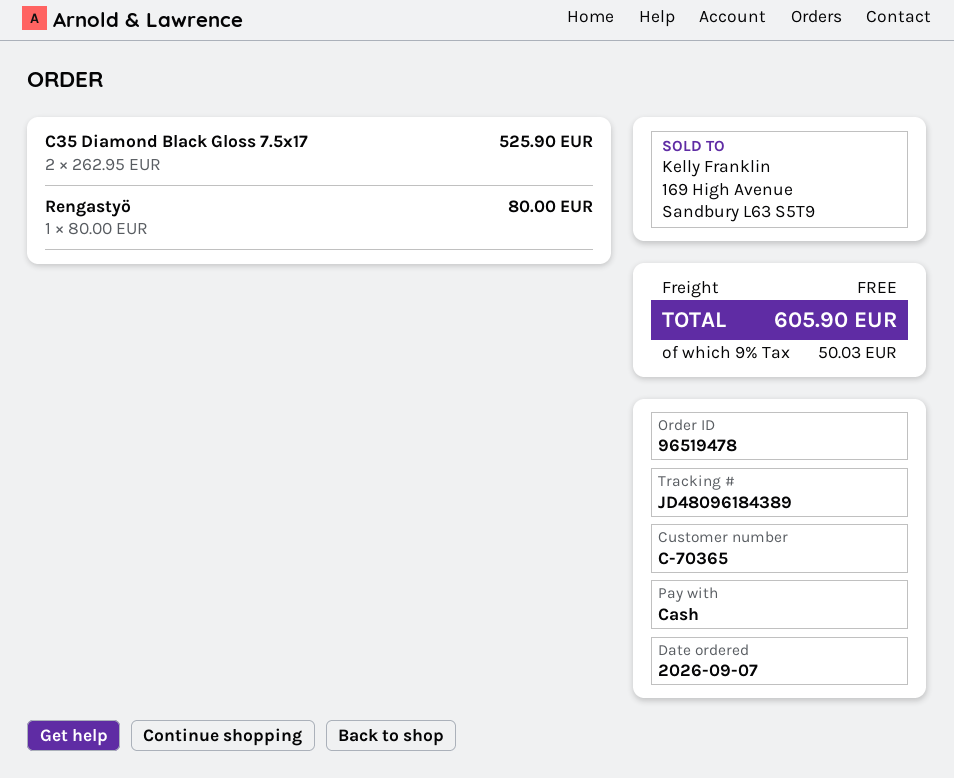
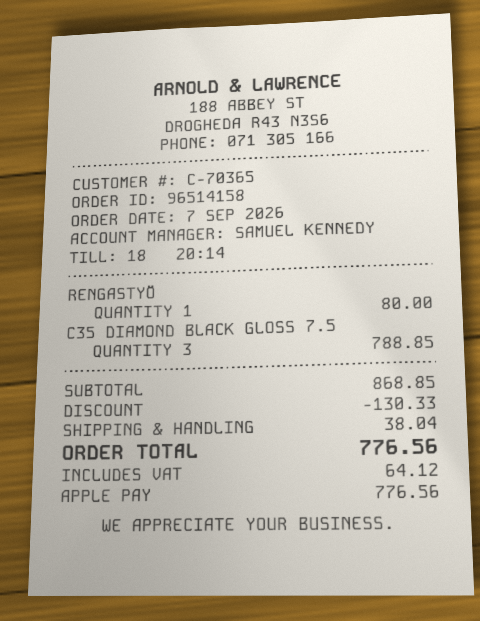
order number: 96519478 -> 96514158
payment method: cash -> Apple Pay
C35 Diamond Black Gloss 7.5x17: 2 for 525.90 -> 3 for 788.85
discount: none -> 130.33
shipping: 0.00 -> 38.04
tax: 50.03 -> 64.12
total: 605.90 -> 776.56

